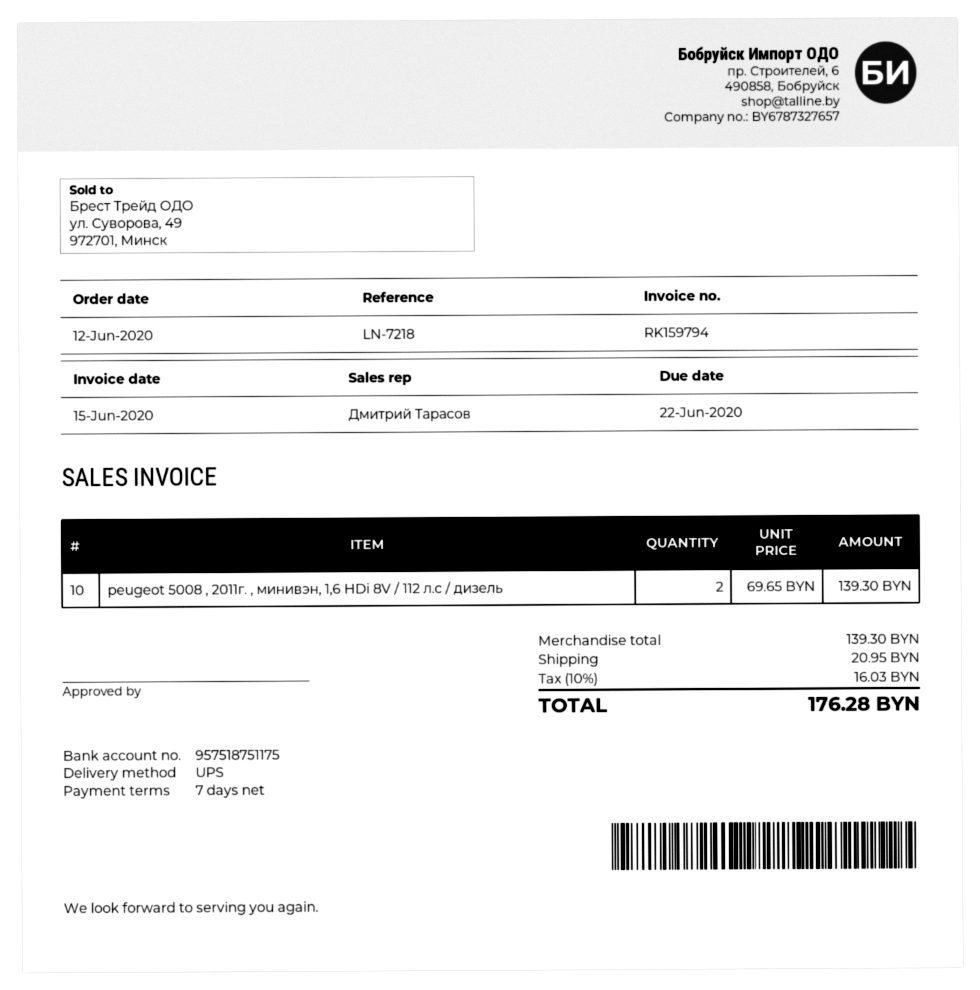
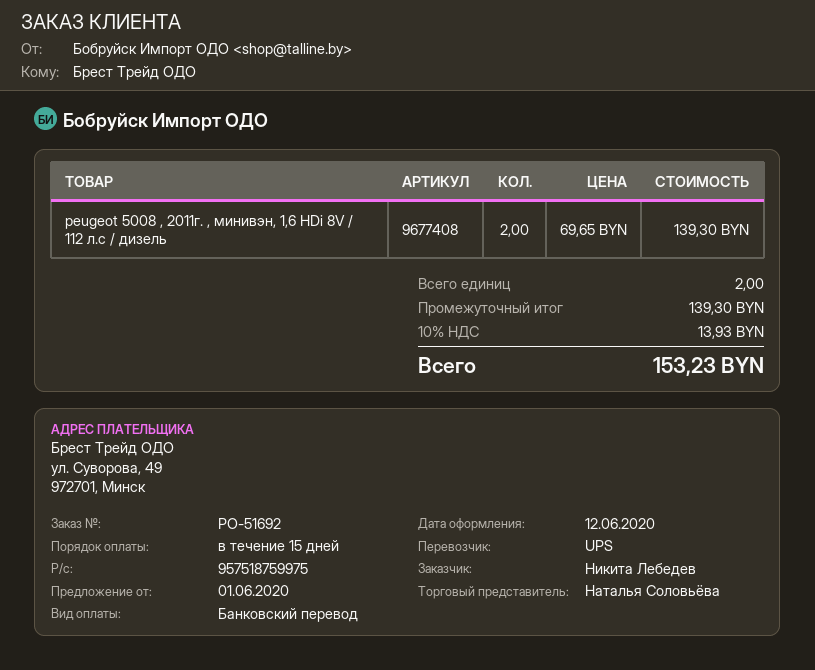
payment terms: 7 days -> 15 days
sales rep: Дмитрий Тарасов -> Наталья Соловьёва
bank account: 957518751175 -> 957518759975
shipping: 20.95 -> none
tax: 10% = 16.03 -> 10% = 13.93
total: 176.28 -> 153.23

